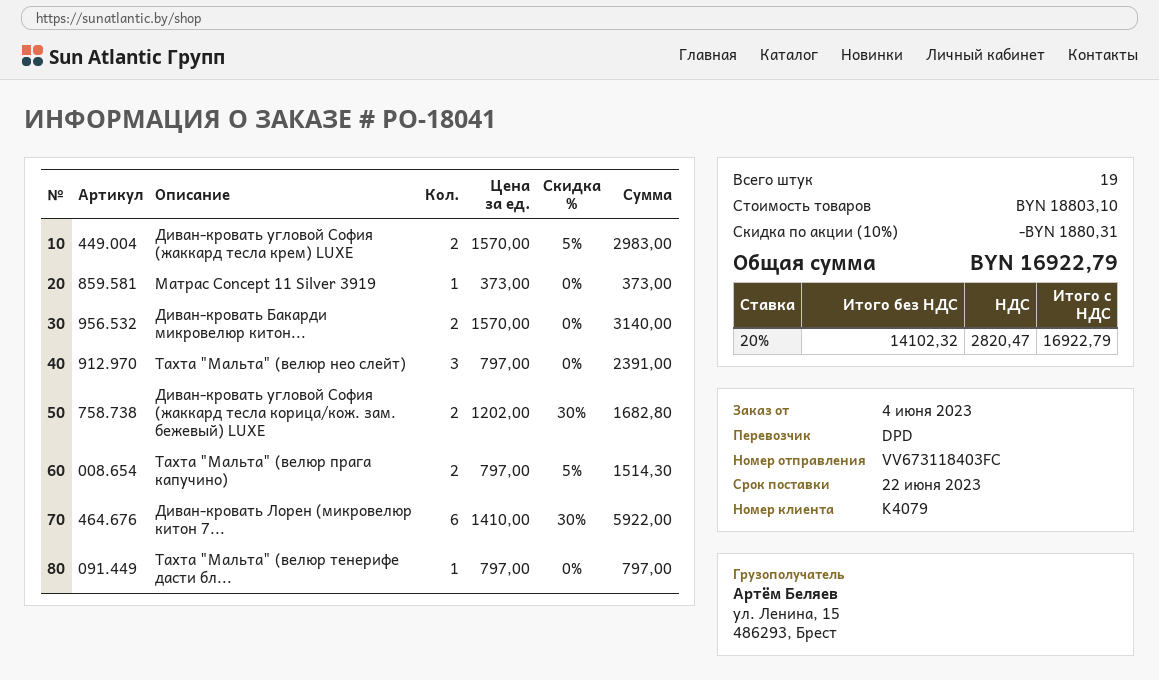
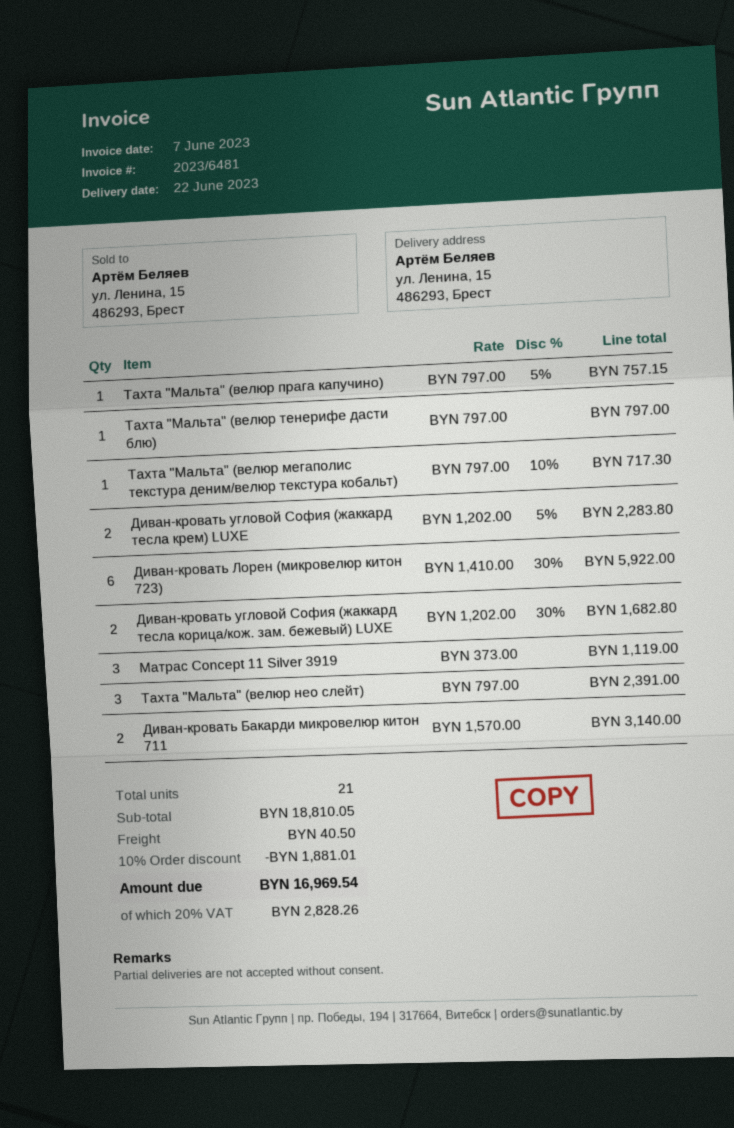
Диван-кровать угловой София (жаккард тесла крем) LUXE: 2 x 1570.00 - 5% = 2983.00 -> 2 x 1202.00 - 5% = 2283.80
Матрас Concept 11 Silver 3919: 1 x 373.00 = 373.00 -> 3 x 373.00 = 1119.00
Тахта "Мальта" (велюр прага капучино): 2 x 797.00 - 5% = 1514.30 -> 1 x 797.00 - 5% = 757.15
Тахта "Мальта" (велюр мегаполис текстура деним/велюр текстура кобальт): none -> 1 x 797.00 - 10% = 717.30
total quantity: 19 -> 21
subtotal: 18803.10 -> 18810.05
discount: 10% = 1880.31 -> 10% = 1881.01
shipping: none -> 40.50
tax: 20% = 2820.47 -> 20% = 2828.26
total: 16922.79 -> 16969.54

